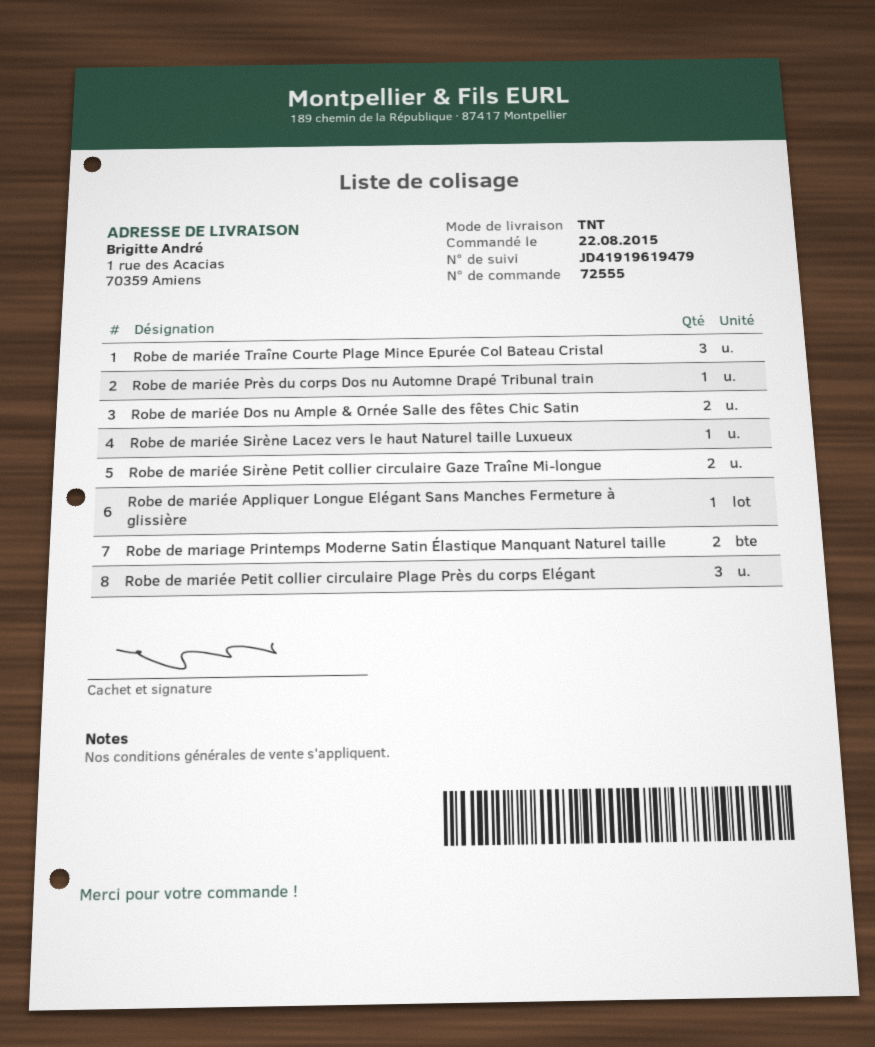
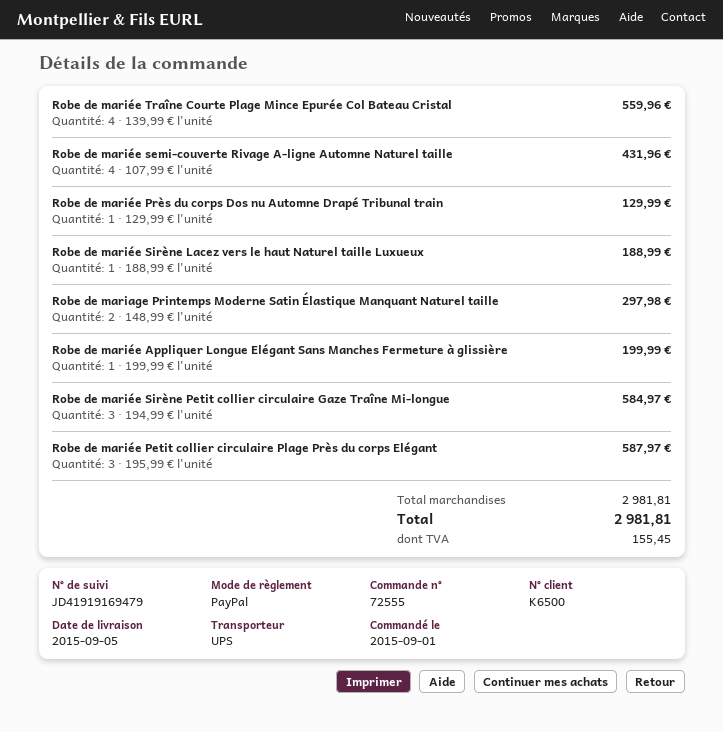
order date: 2015-08-22 -> 2015-09-01
shipping method: TNT -> UPS
tracking number: JD41919619479 -> JD41919169479
Robe de mariée Traîne Courte Plage Mince Epurée Col Bateau Cristal: 3 -> 4
Robe de mariée Dos nu Ample & Ornée Salle des fêtes Chic Satin: 2 -> none
Robe de mariée Sirène Petit collier circulaire Gaze Traîne Mi-longue: 2 -> 3
Robe de mariée semi-couverte Rivage A-ligne Automne Naturel taille: none -> 4

